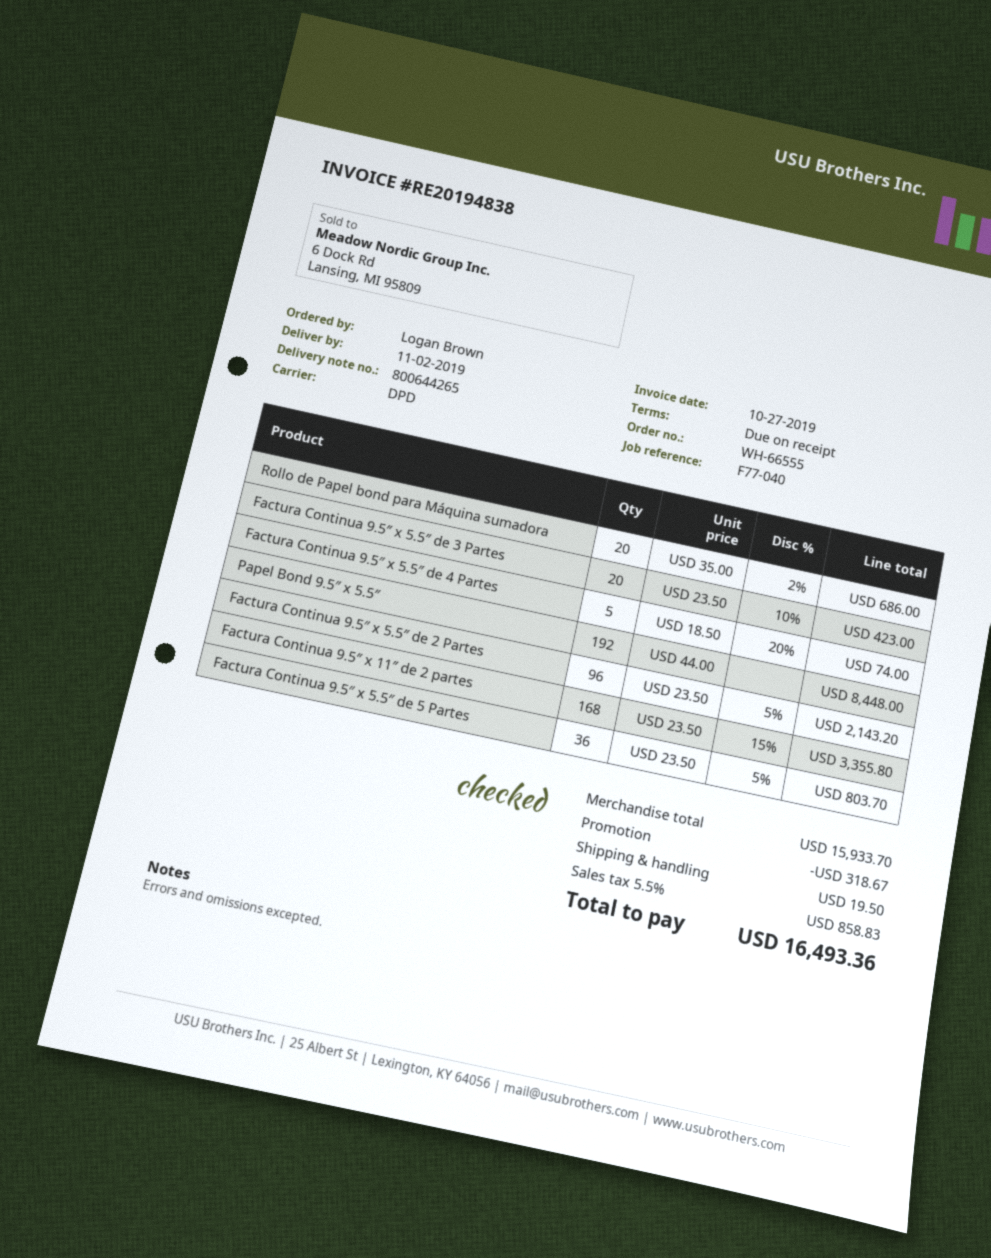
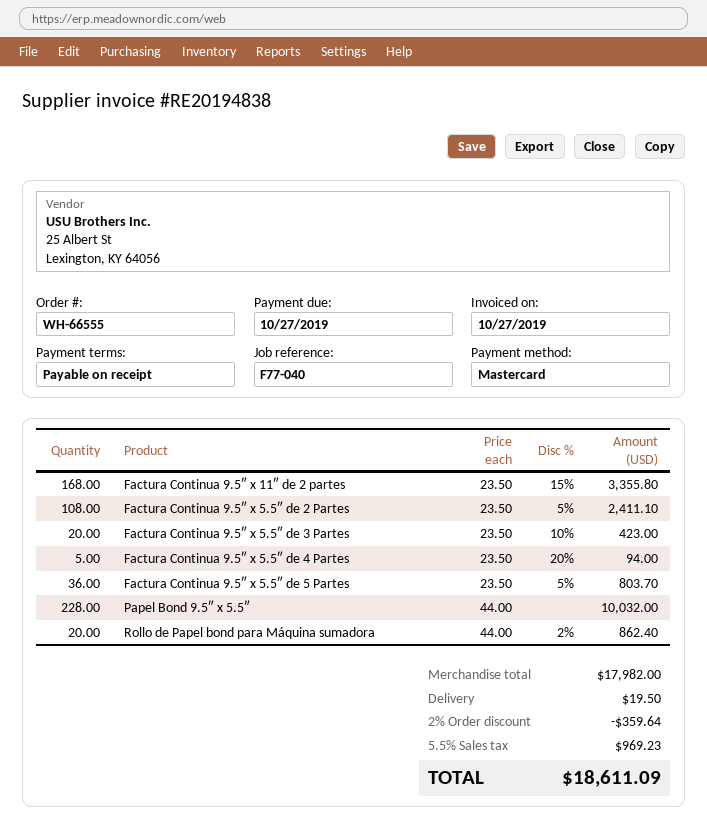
Rollo de Papel bond para Máquina sumadora: 20 x 35.00 - 2% = 686.00 -> 20 x 44.00 - 2% = 862.40
Factura Continua 9.5″ x 5.5″ de 4 Partes: 5 x 18.50 - 20% = 74.00 -> 5 x 23.50 - 20% = 94.00
Papel Bond 9.5″ x 5.5″: 192 x 44.00 = 8448.00 -> 228 x 44.00 = 10032.00
Factura Continua 9.5″ x 5.5″ de 2 Partes: 96 x 23.50 - 5% = 2143.20 -> 108 x 23.50 - 5% = 2411.10
subtotal: 15933.70 -> 17982.00
discount: 318.67 -> 359.64
tax: 5.5% = 858.83 -> 5.5% = 969.23
total: 16493.36 -> 18611.09

